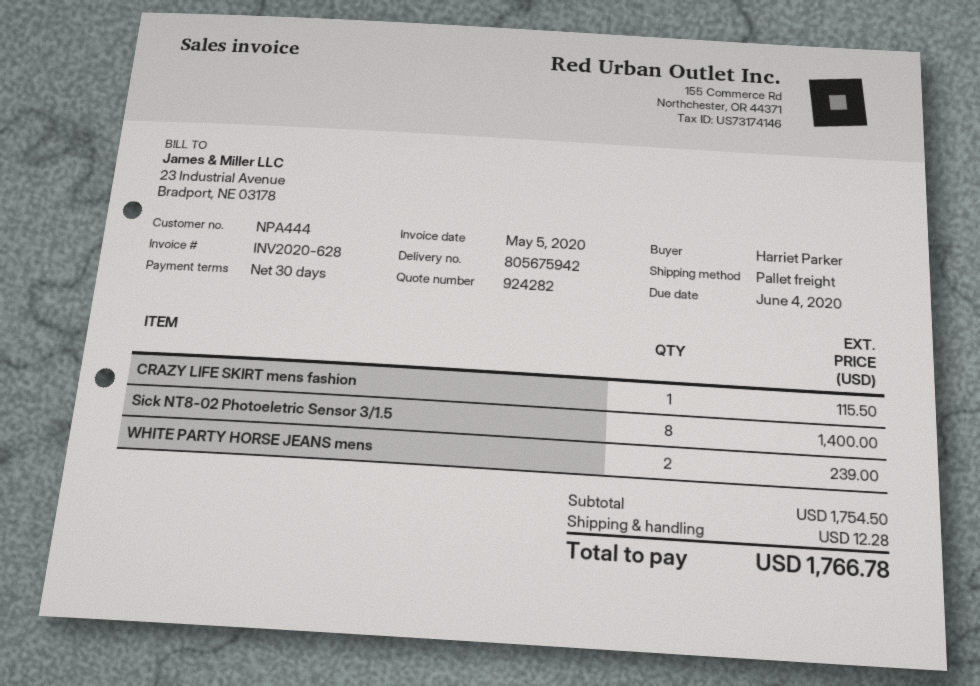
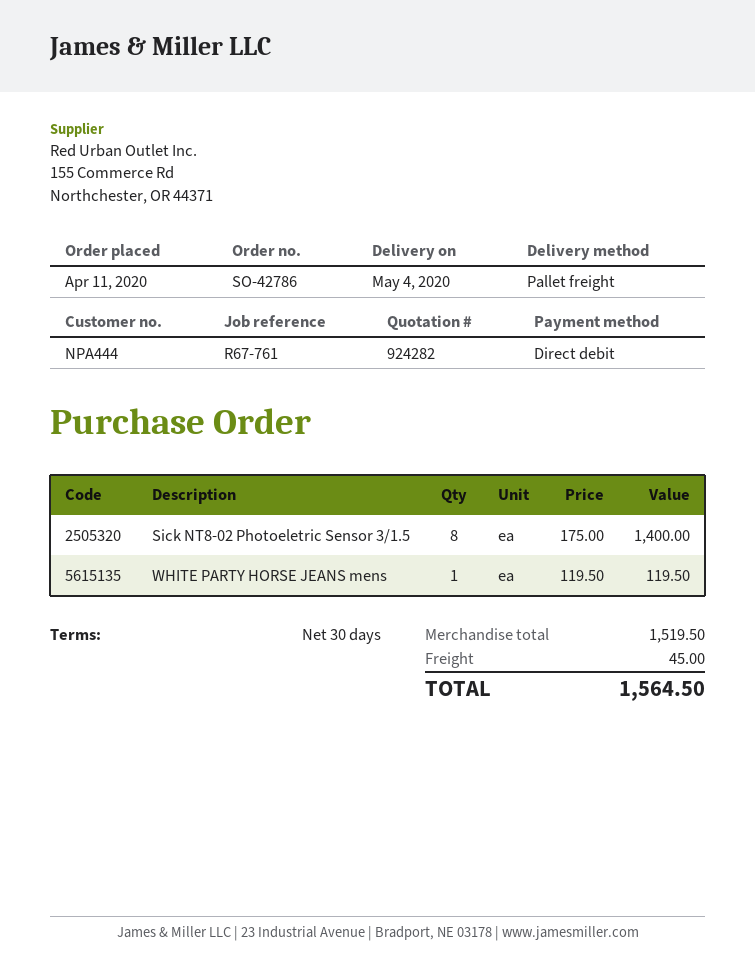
CRAZY LIFE SKIRT mens fashion: 1 for 115.50 -> none
WHITE PARTY HORSE JEANS mens: 2 for 239.00 -> 1 for 119.50
subtotal: 1754.50 -> 1519.50
shipping: 12.28 -> 45.00
total: 1766.78 -> 1564.50

